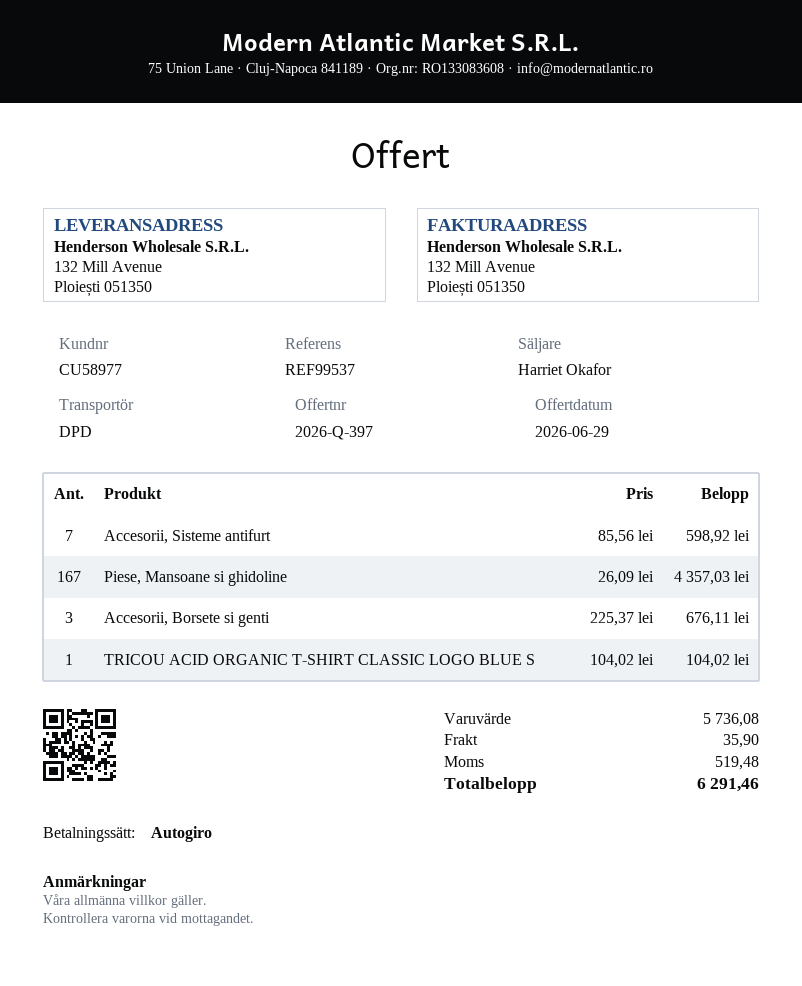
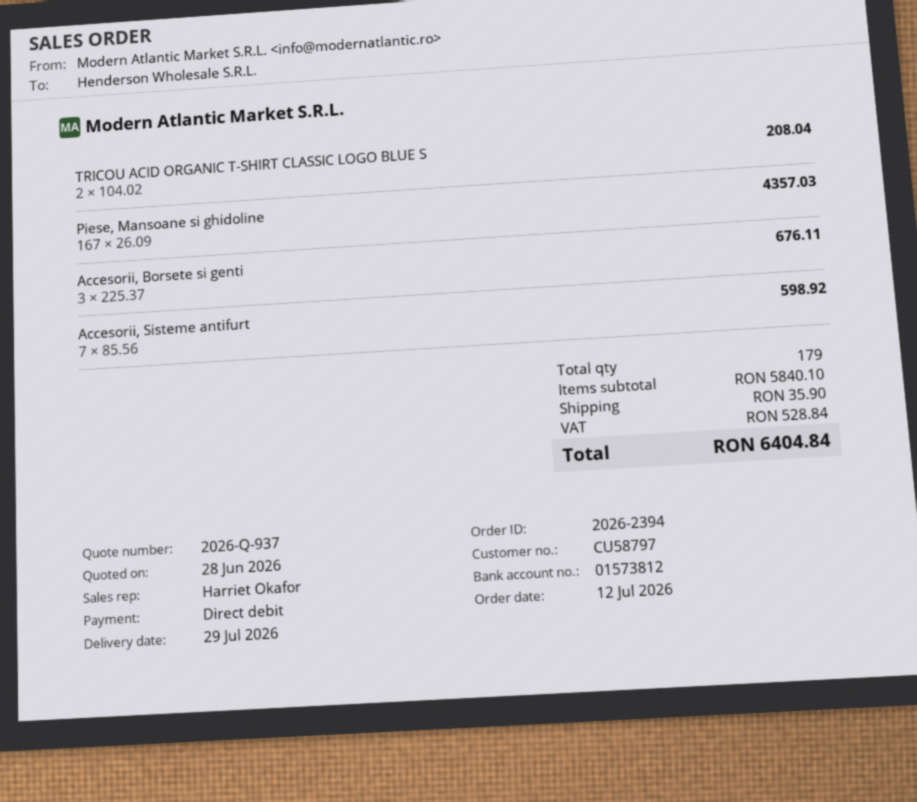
quote number: 2026-Q-397 -> 2026-Q-937
quote date: 2026-06-29 -> 2026-06-28
customer number: CU58977 -> CU58797
TRICOU ACID ORGANIC T-SHIRT CLASSIC LOGO BLUE S: 1 x 104.02 = 104.02 -> 2 x 104.02 = 208.04
subtotal: 5736.08 -> 5840.10
tax: 519.48 -> 528.84
total: 6291.46 -> 6404.84

